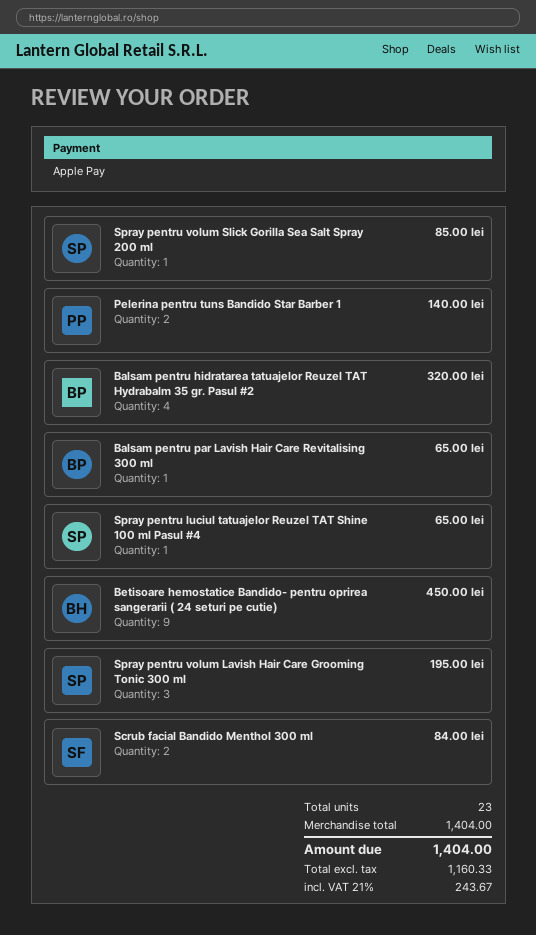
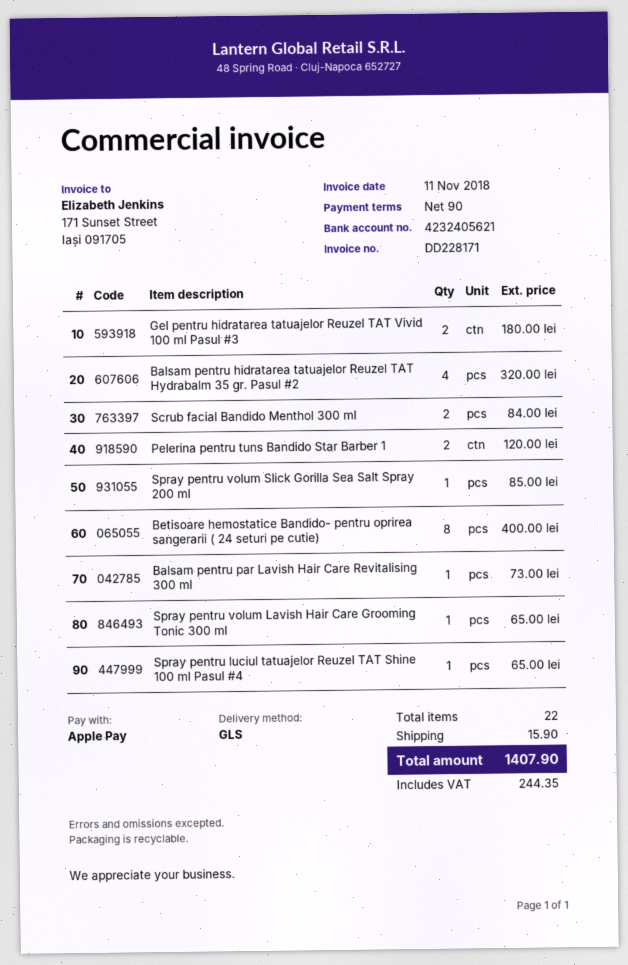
Pelerina pentru tuns Bandido Star Barber 1: 2 for 140.00 -> 2 for 120.00
Balsam pentru par Lavish Hair Care Revitalising 300 ml: 1 for 65.00 -> 1 for 73.00
Betisoare hemostatice Bandido- pentru oprirea sangerarii ( 24 seturi pe cutie): 9 for 450.00 -> 8 for 400.00
Spray pentru volum Lavish Hair Care Grooming Tonic 300 ml: 3 for 195.00 -> 1 for 65.00
Gel pentru hidratarea tatuajelor Reuzel TAT Vivid 100 ml Pasul #3: none -> 2 for 180.00
total quantity: 23 -> 22
shipping: none -> 15.90
tax: 243.67 -> 244.35
total: 1404.00 -> 1407.90

